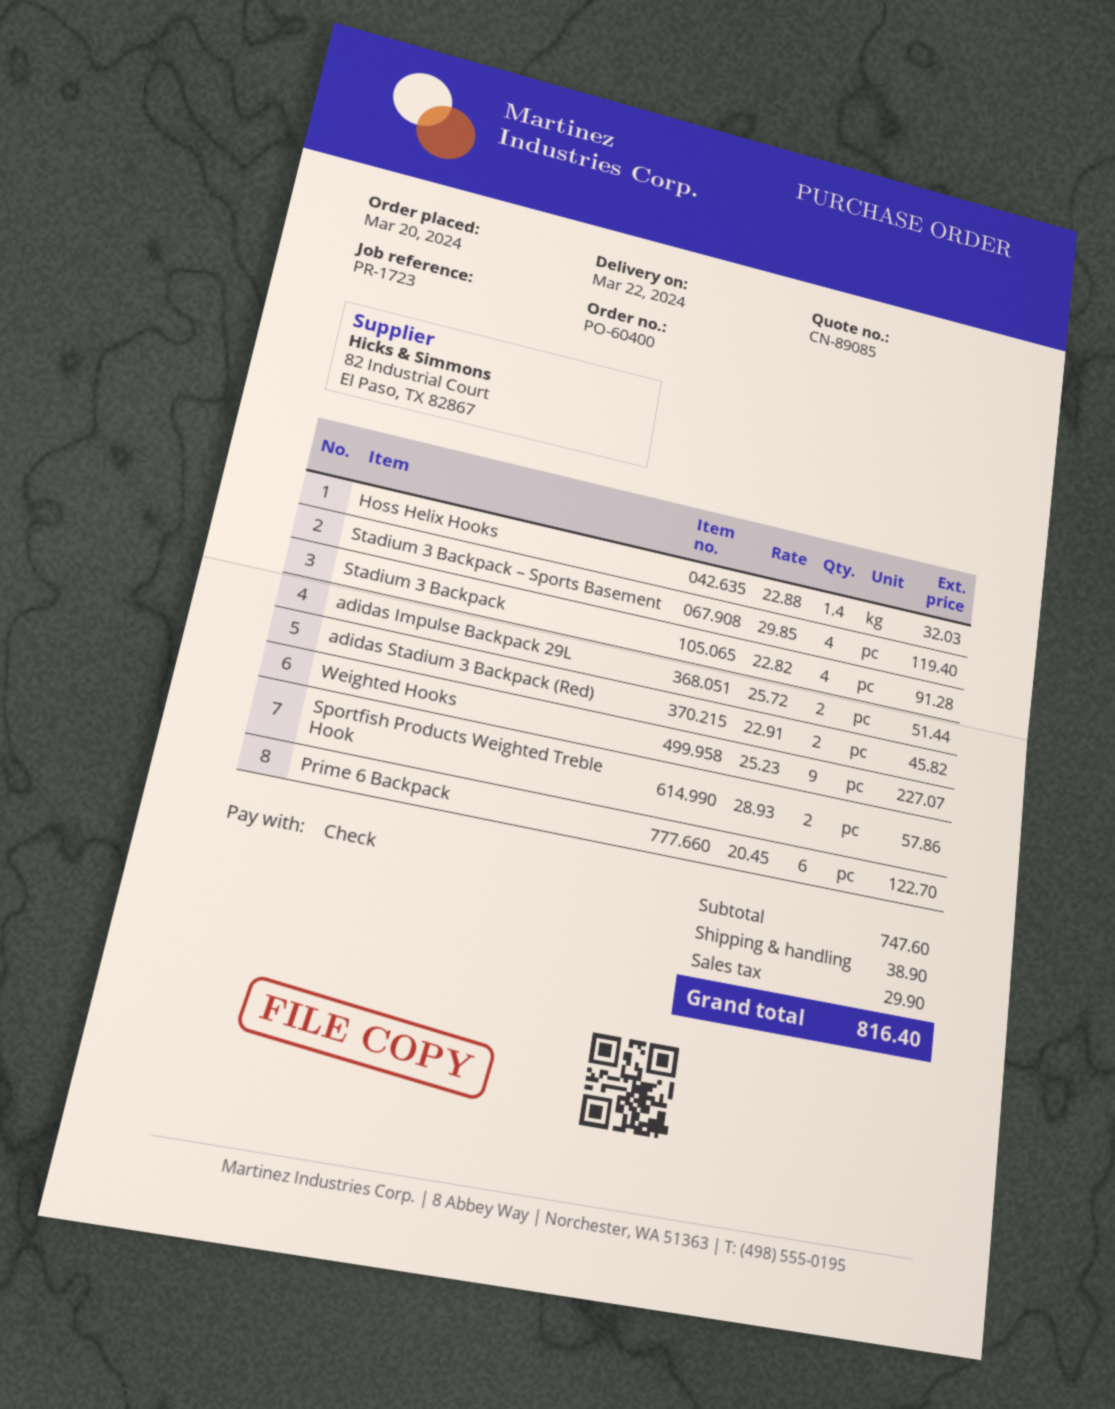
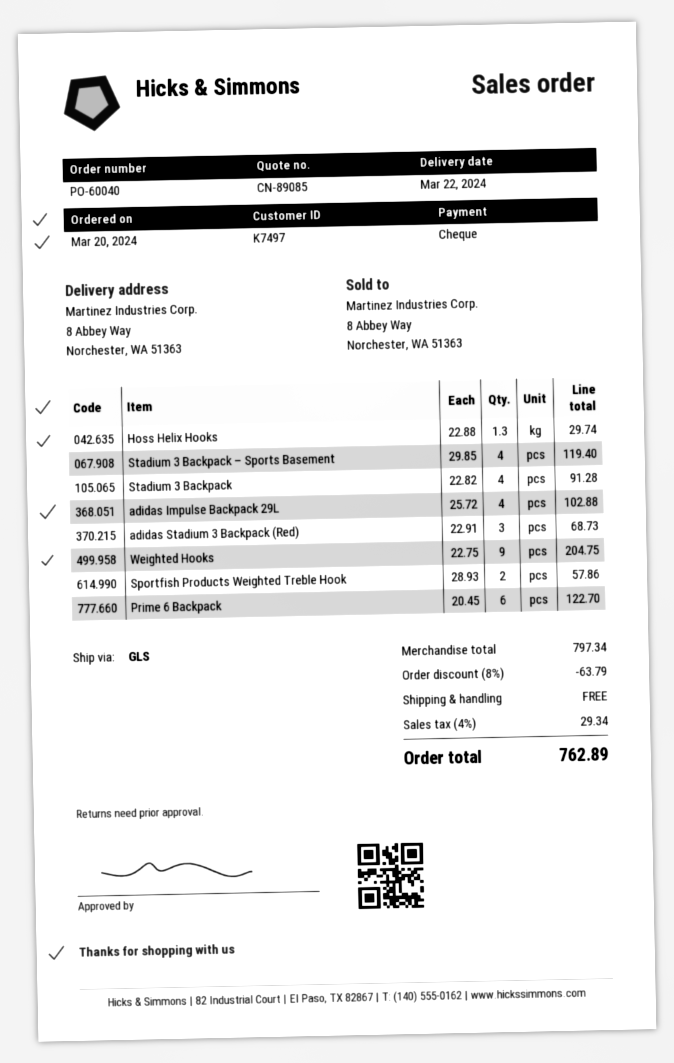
order number: PO-60400 -> PO-60040
Hoss Helix Hooks: 1.4 x 22.88 = 32.03 -> 1.3 x 22.88 = 29.74
adidas Impulse Backpack 29L: 2 x 25.72 = 51.44 -> 4 x 25.72 = 102.88
adidas Stadium 3 Backpack (Red): 2 x 22.91 = 45.82 -> 3 x 22.91 = 68.73
Weighted Hooks: 9 x 25.23 = 227.07 -> 9 x 22.75 = 204.75
subtotal: 747.60 -> 797.34
discount: none -> 8% = 63.79
shipping: 38.90 -> 0.00
tax: 29.90 -> 29.34
total: 816.40 -> 762.89

